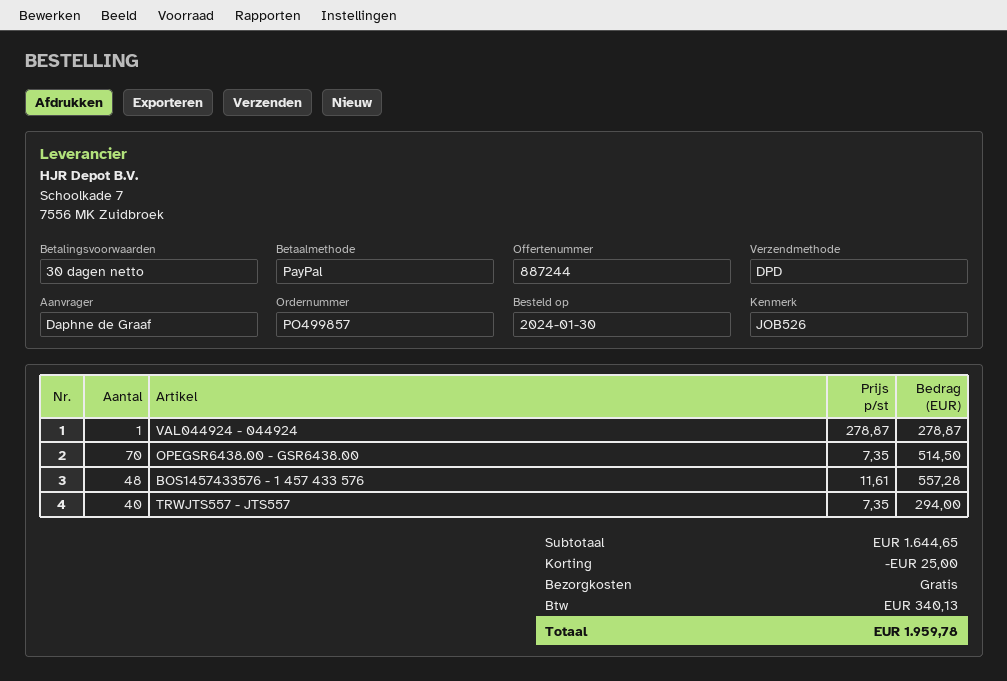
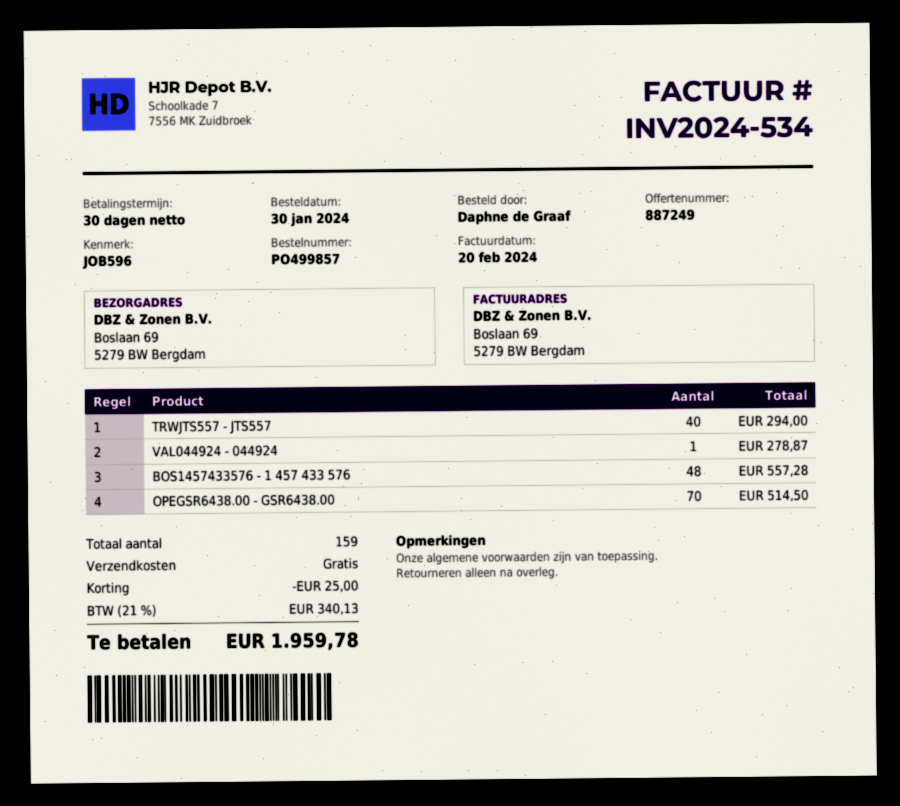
quote number: 887244 -> 887249
reference: JOB526 -> JOB596

